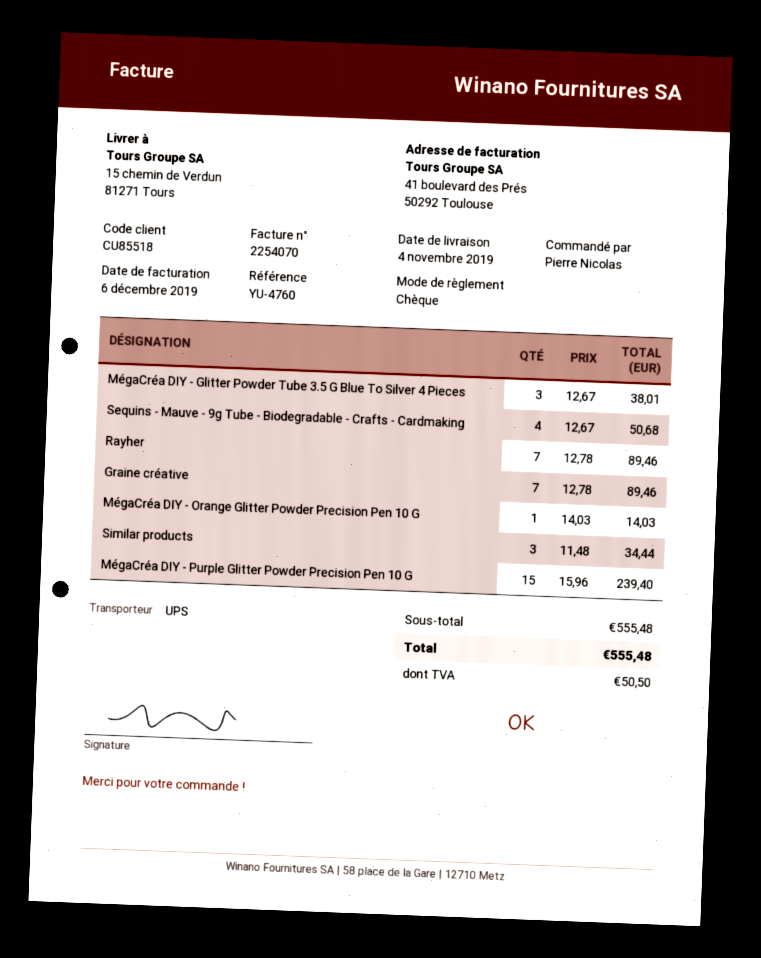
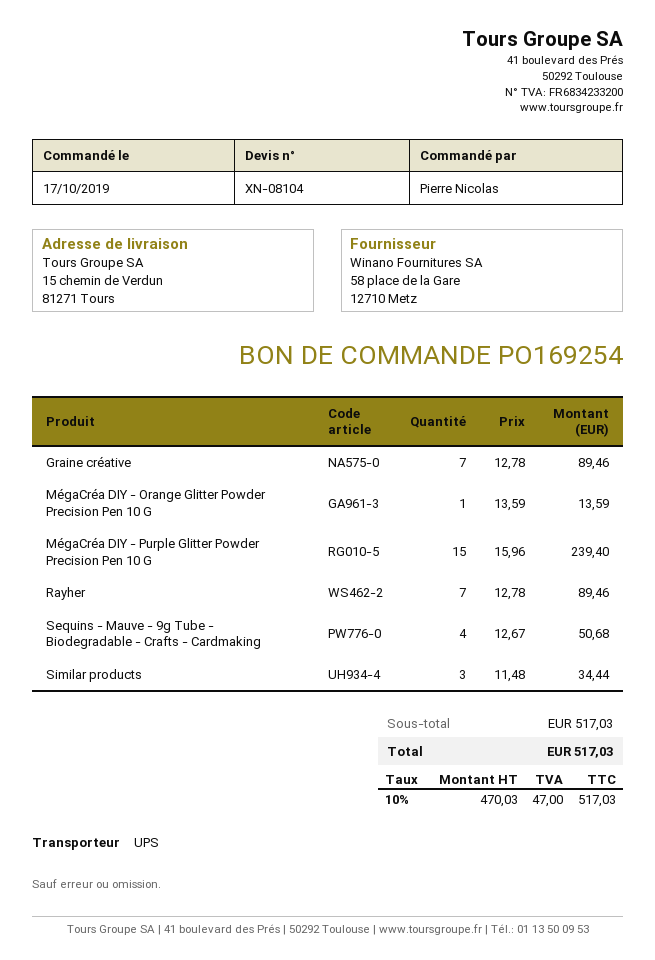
MégaCréa DIY - Glitter Powder Tube 3.5 G Blue To Silver 4 Pieces: 3 x 12.67 = 38.01 -> none
MégaCréa DIY - Orange Glitter Powder Precision Pen 10 G: 1 x 14.03 = 14.03 -> 1 x 13.59 = 13.59
subtotal: 555.48 -> 517.03
tax: 50.50 -> 47.00
total: 555.48 -> 517.03

